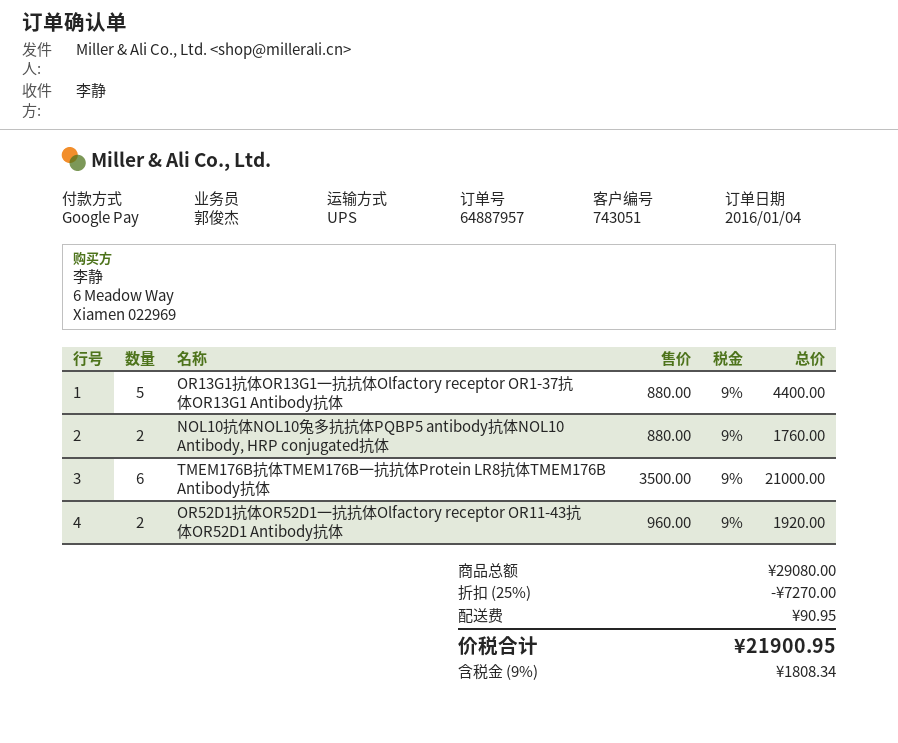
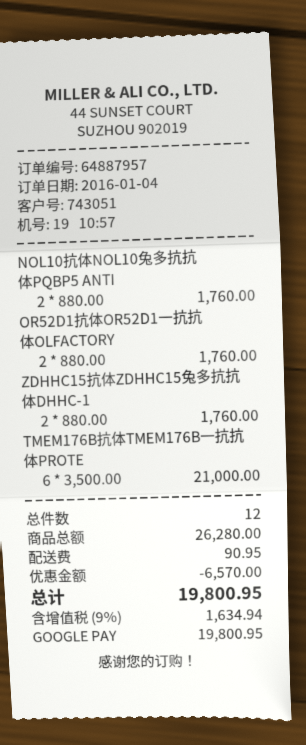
OR13G1抗体OR13G1一抗抗体Olfactory receptor OR1-37抗体OR13G1 Antibody抗体: 5 x 880.00 = 4400.00 -> none
OR52D1抗体OR52D1一抗抗体Olfactory receptor OR11-43抗体OR52D1 Antibody抗体: 2 x 960.00 = 1920.00 -> 2 x 880.00 = 1760.00
ZDHHC15抗体ZDHHC15兔多抗抗体DHHC-1: none -> 2 x 880.00 = 1760.00
subtotal: 29080.00 -> 26280.00
discount: 7270.00 -> 6570.00
tax: 9% = 1808.34 -> 9% = 1634.94
total: 21900.95 -> 19800.95

